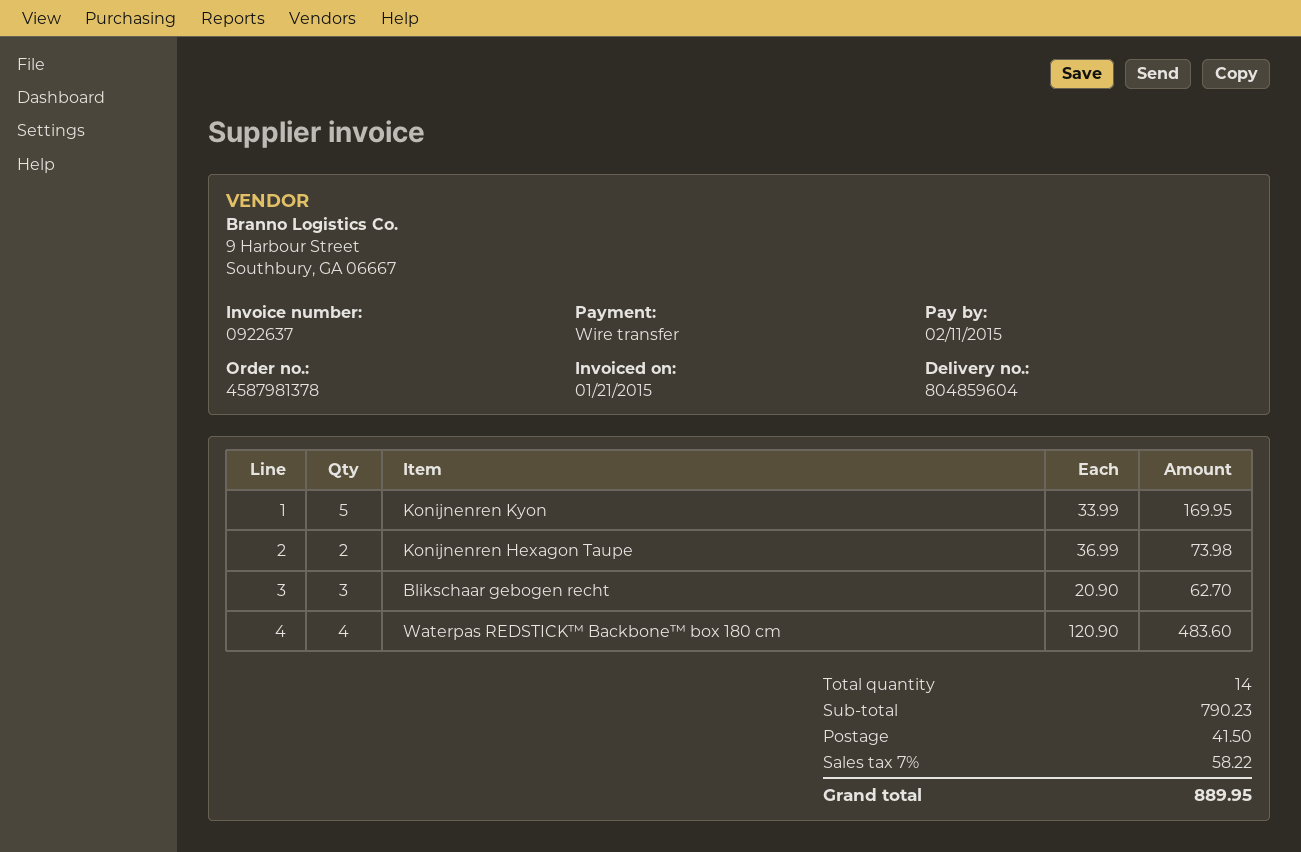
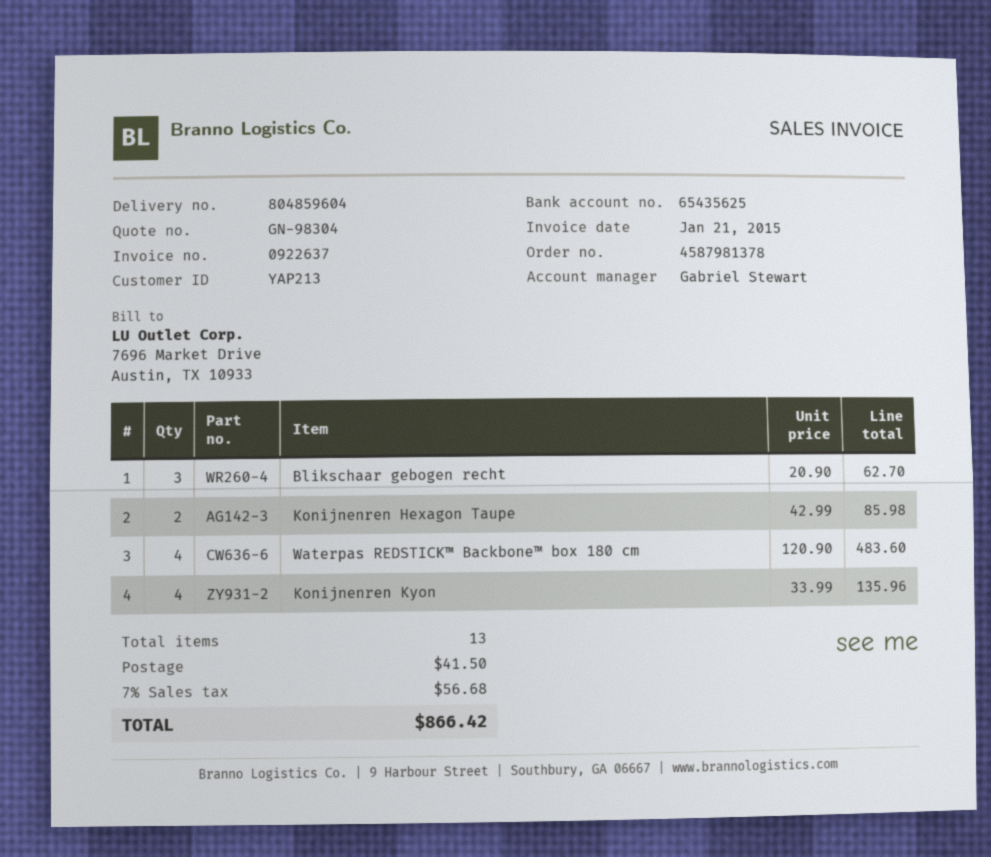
Konijnenren Kyon: 5 x 33.99 = 169.95 -> 4 x 33.99 = 135.96
Konijnenren Hexagon Taupe: 2 x 36.99 = 73.98 -> 2 x 42.99 = 85.98
total quantity: 14 -> 13
tax: 7% = 58.22 -> 7% = 56.68
total: 889.95 -> 866.42

